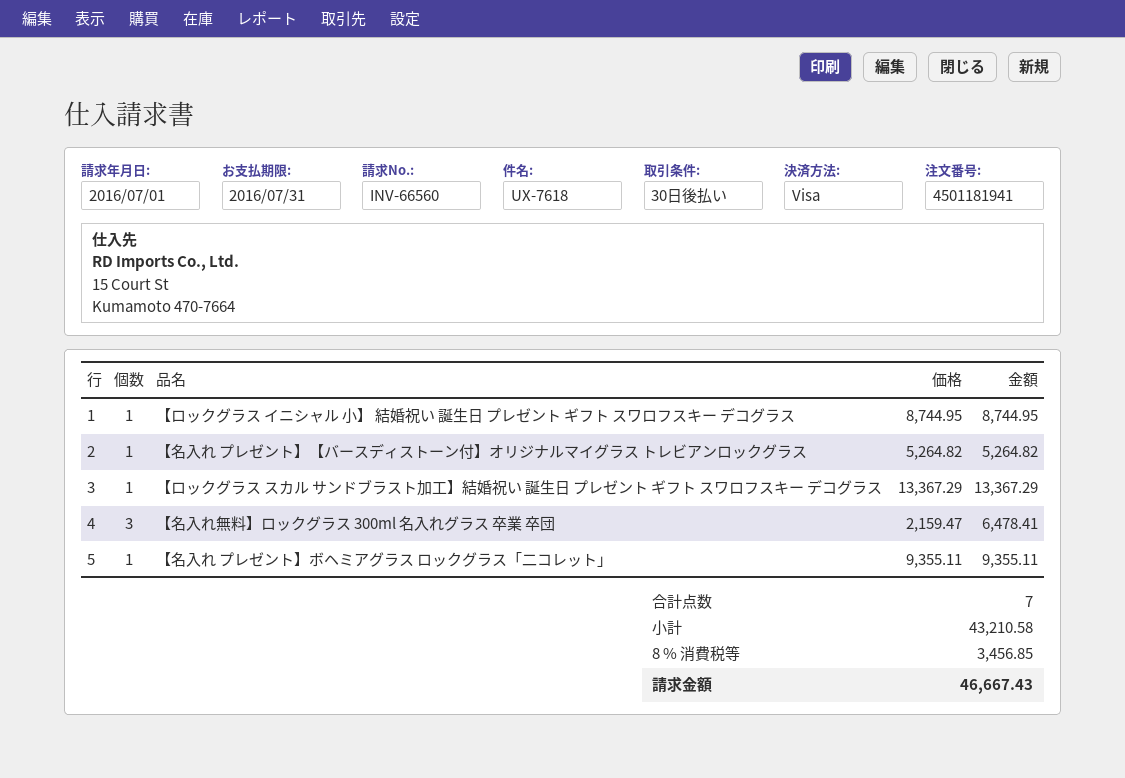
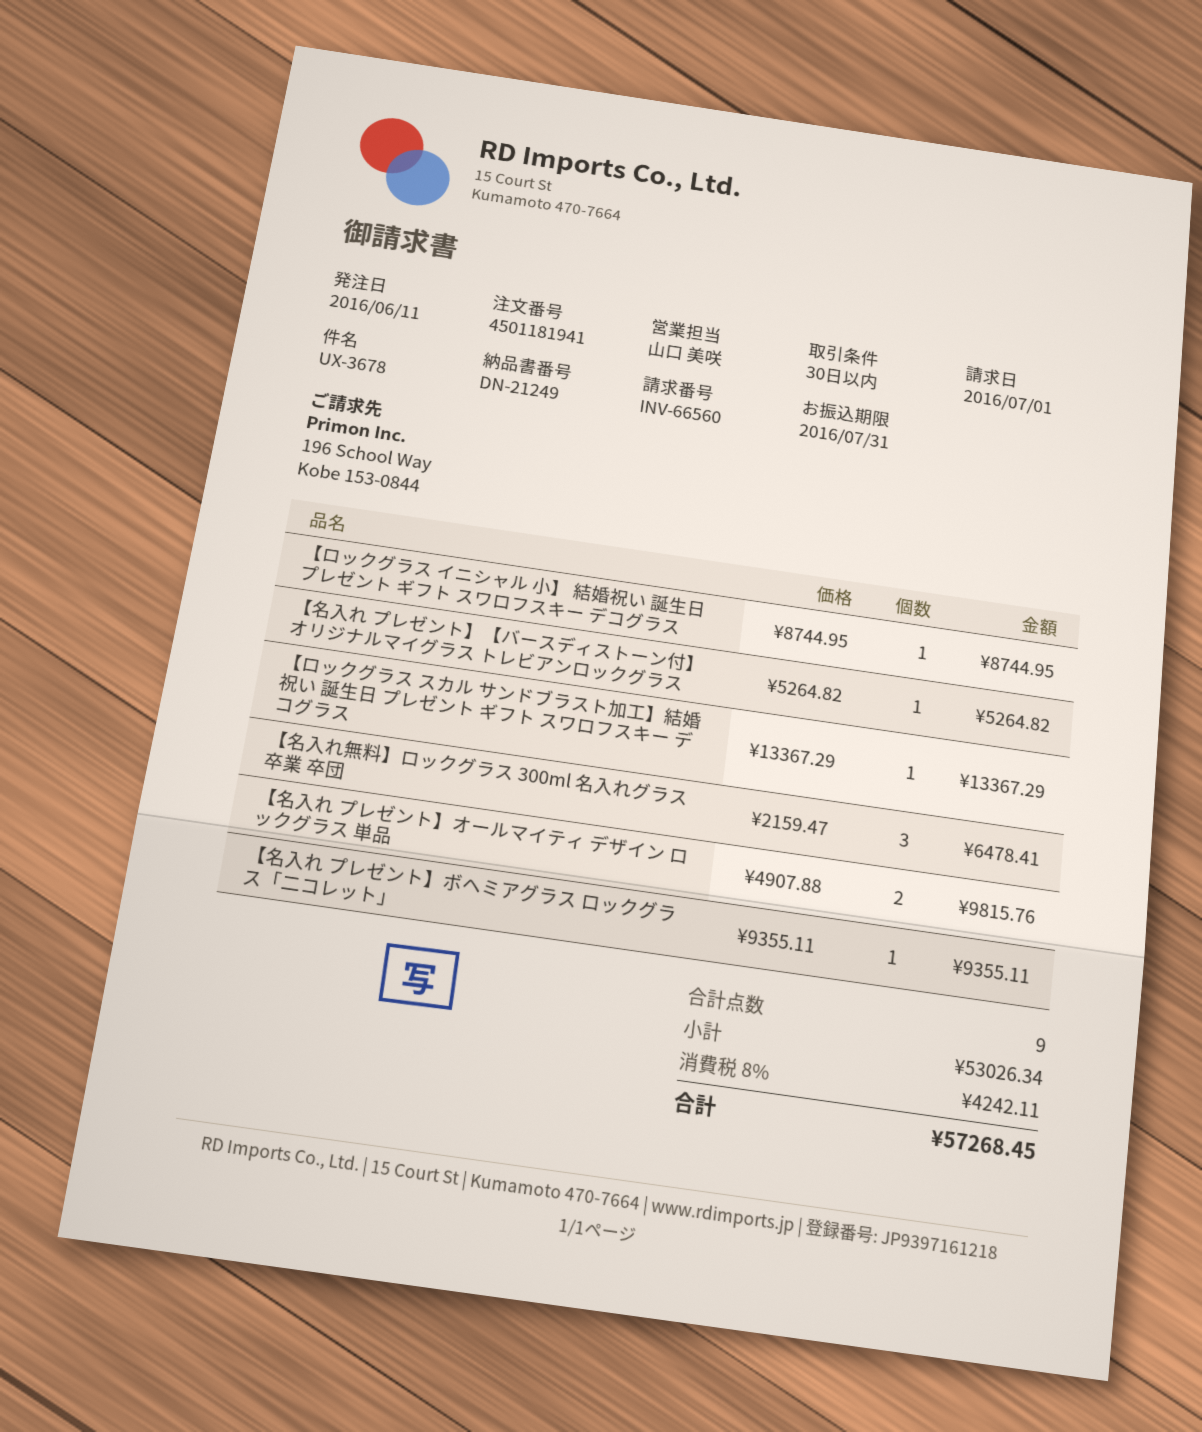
reference: UX-7618 -> UX-3678
【名入れ プレゼント】オールマイティ デザイン ロックグラス 単品: none -> 2 x 4907.88 = 9815.76
total quantity: 7 -> 9
subtotal: 43210.58 -> 53026.34
tax: 8% = 3456.85 -> 8% = 4242.11
total: 46667.43 -> 57268.45

